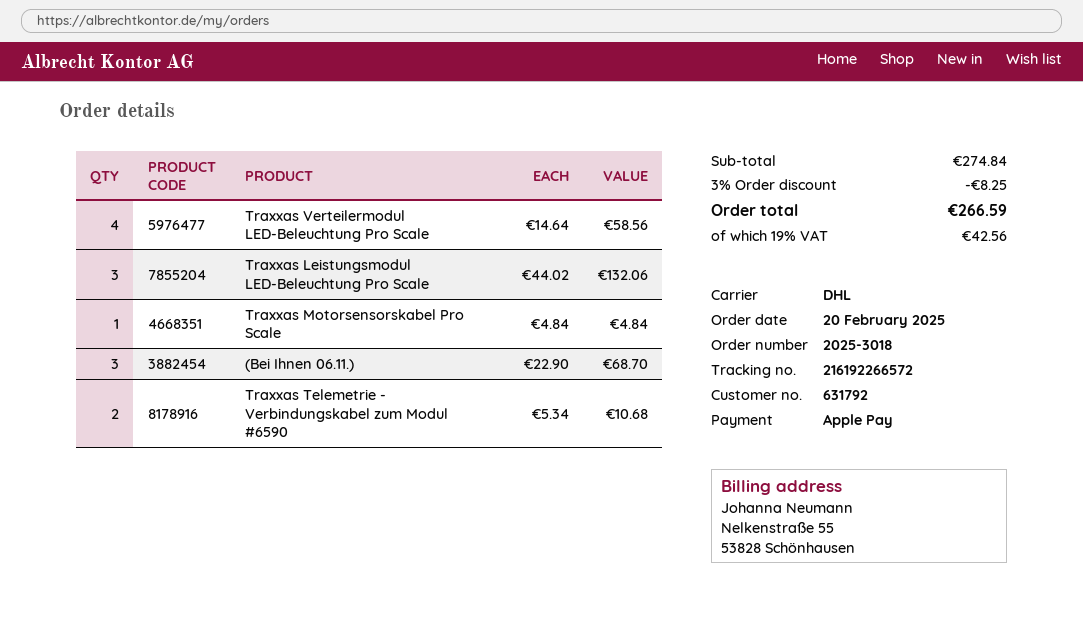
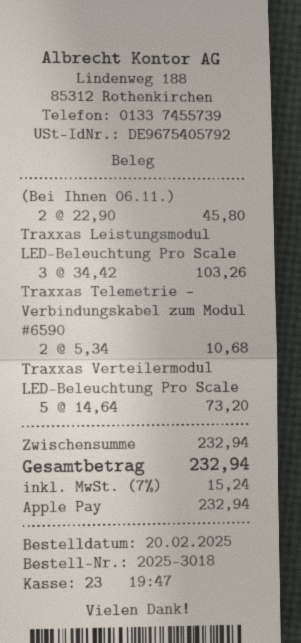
Traxxas Verteilermodul LED-Beleuchtung Pro Scale: 4 x 14.64 = 58.56 -> 5 x 14.64 = 73.20
Traxxas Leistungsmodul LED-Beleuchtung Pro Scale: 3 x 44.02 = 132.06 -> 3 x 34.42 = 103.26
Traxxas Motorsensorskabel Pro Scale: 1 x 4.84 = 4.84 -> none
(Bei Ihnen 06.11.): 3 x 22.90 = 68.70 -> 2 x 22.90 = 45.80
subtotal: 274.84 -> 232.94
discount: 3% = 8.25 -> none
tax: 19% = 42.56 -> 7% = 15.24
total: 266.59 -> 232.94

